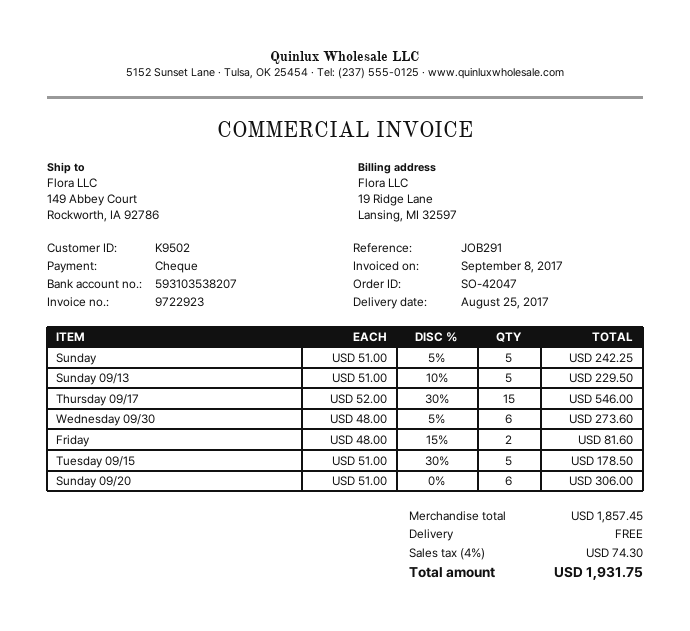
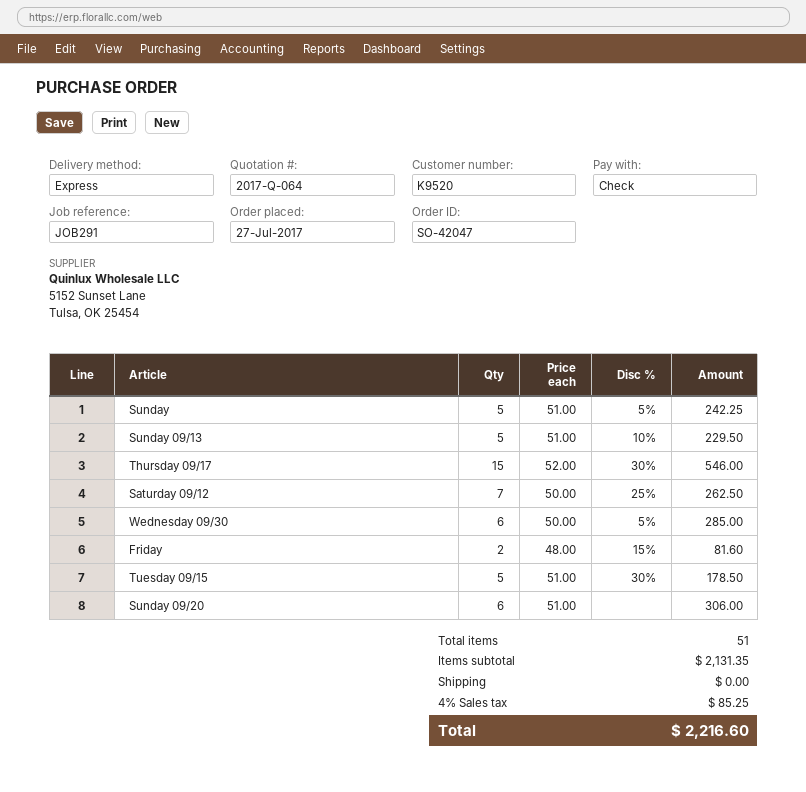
customer number: K9502 -> K9520
Wednesday 09/30: 6 x 48.00 - 5% = 273.60 -> 6 x 50.00 - 5% = 285.00
Saturday 09/12: none -> 7 x 50.00 - 25% = 262.50
subtotal: 1857.45 -> 2131.35
tax: 4% = 74.30 -> 4% = 85.25
total: 1931.75 -> 2216.60

